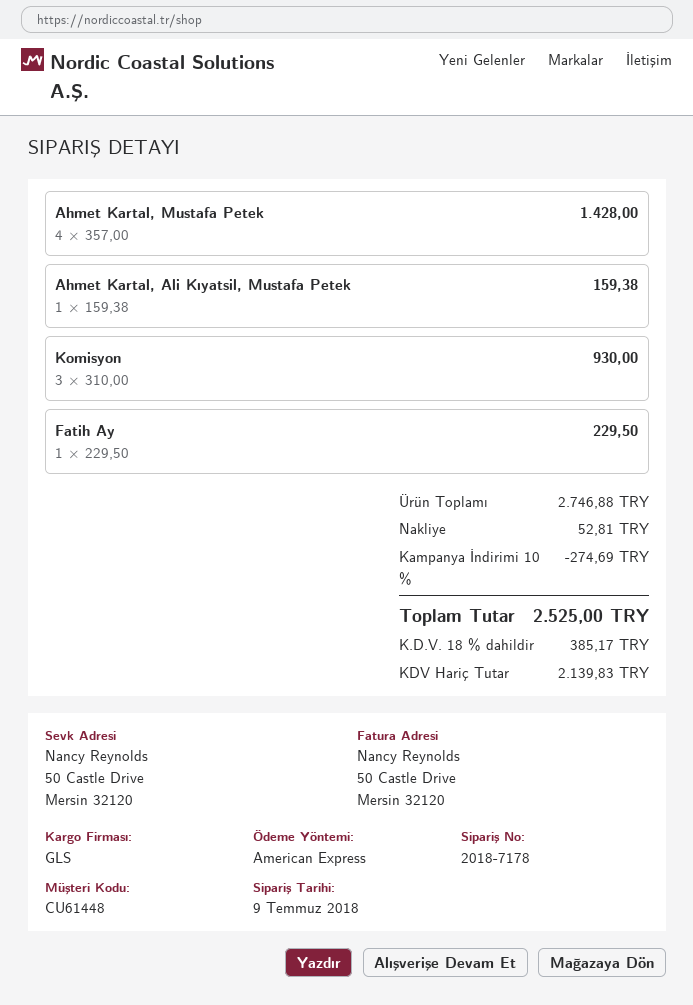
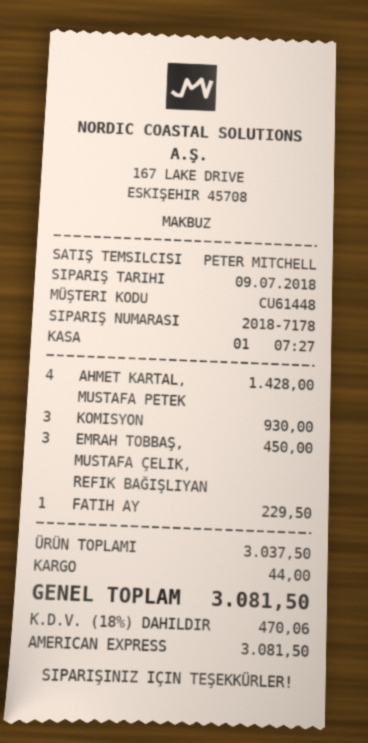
Ahmet Kartal, Ali Kıyatsil, Mustafa Petek: 1 for 159.38 -> none
EMRAH TOBBAŞ, MUSTAFA ÇELIK, REFIK BAĞIŞLIYAN: none -> 3 for 450.00
subtotal: 2746.88 -> 3037.50
discount: 10% = 274.69 -> none
shipping: 52.81 -> 44.00
tax: 18% = 385.17 -> 18% = 470.06
total: 2525.00 -> 3081.50

